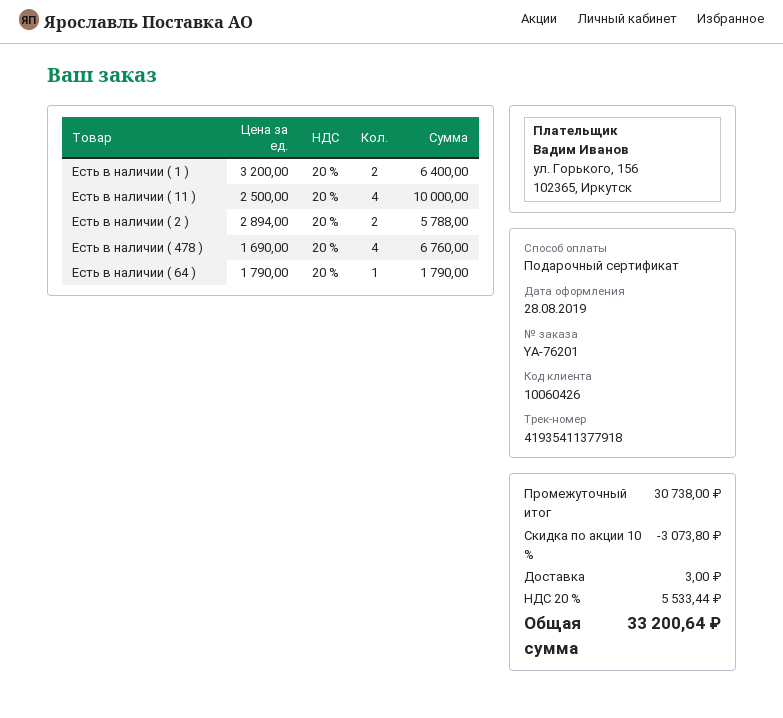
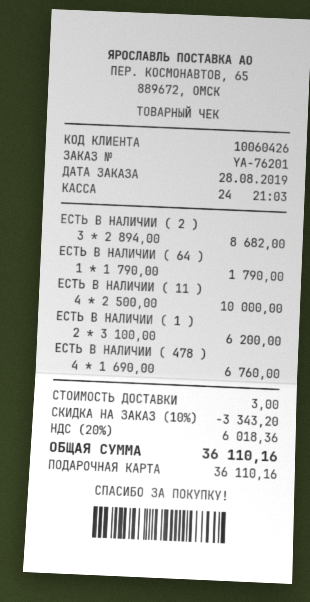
Есть в наличии ( 1 ): 2 x 3200.00 = 6400.00 -> 2 x 3100.00 = 6200.00
Есть в наличии ( 2 ): 2 x 2894.00 = 5788.00 -> 3 x 2894.00 = 8682.00
discount: 10% = 3073.80 -> 10% = 3343.20
tax: 20% = 5533.44 -> 20% = 6018.36
total: 33200.64 -> 36110.16

